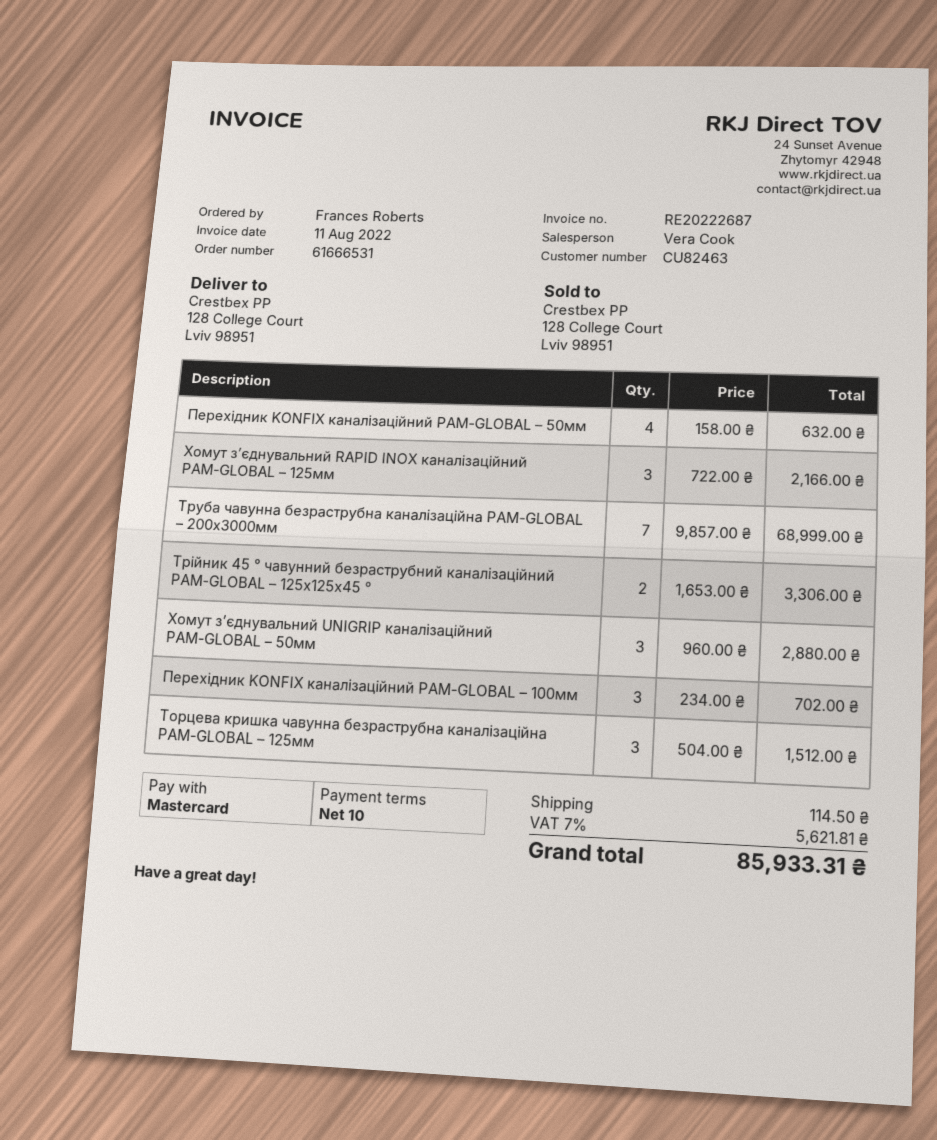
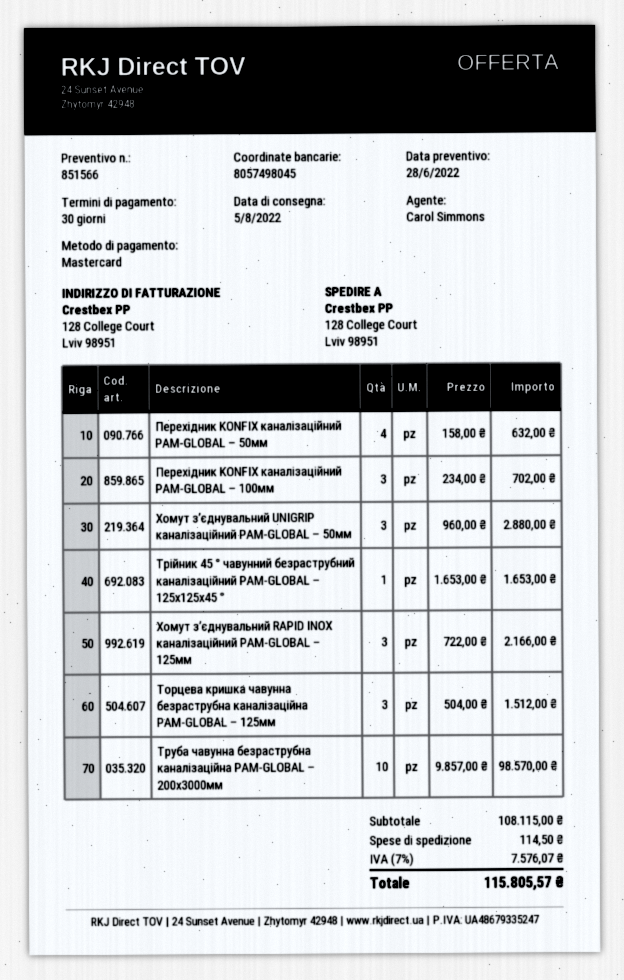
payment terms: 10 days -> 30 days
sales rep: Vera Cook -> Carol Simmons
Труба чавунна безраструбна каналізаційна PAM-GLOBAL – 200х3000мм: 7 x 9857.00 = 68999.00 -> 10 x 9857.00 = 98570.00
Трійник 45 ° чавунний безраструбний каналізаційний PAM-GLOBAL – 125х125х45 °: 2 x 1653.00 = 3306.00 -> 1 x 1653.00 = 1653.00
tax: 7% = 5621.81 -> 7% = 7576.07
total: 85933.31 -> 115805.57

